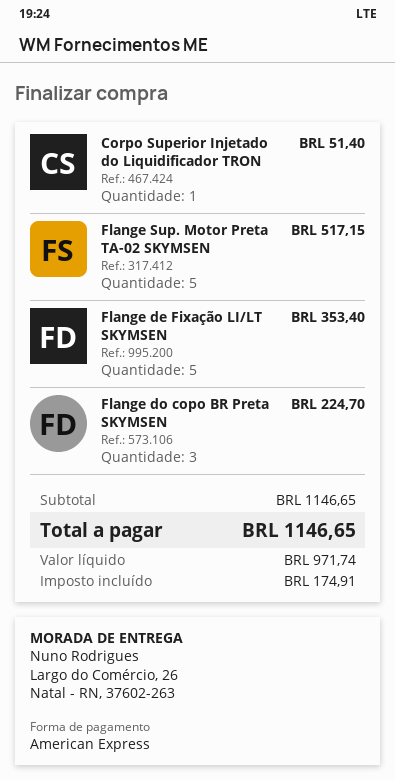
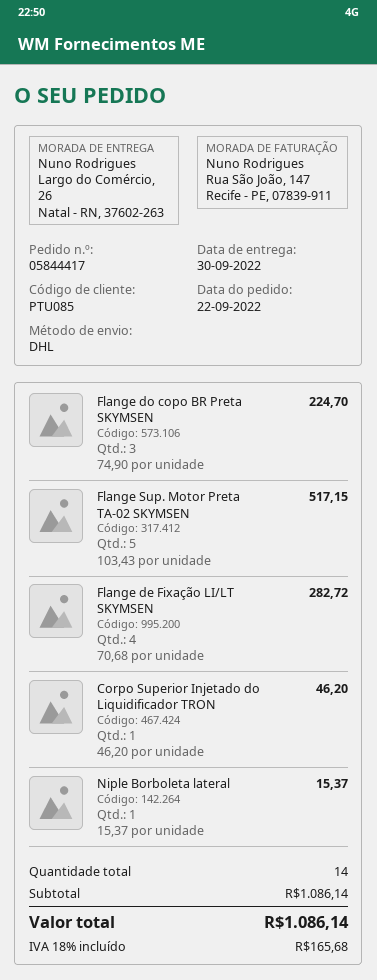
Corpo Superior Injetado do Liquidificador TRON: 1 for 51.40 -> 1 for 46.20
Flange de Fixação LI/LT SKYMSEN: 5 for 353.40 -> 4 for 282.72
Niple Borboleta lateral: none -> 1 for 15.37
subtotal: 1146.65 -> 1086.14
tax: 174.91 -> 165.68
total: 1146.65 -> 1086.14

